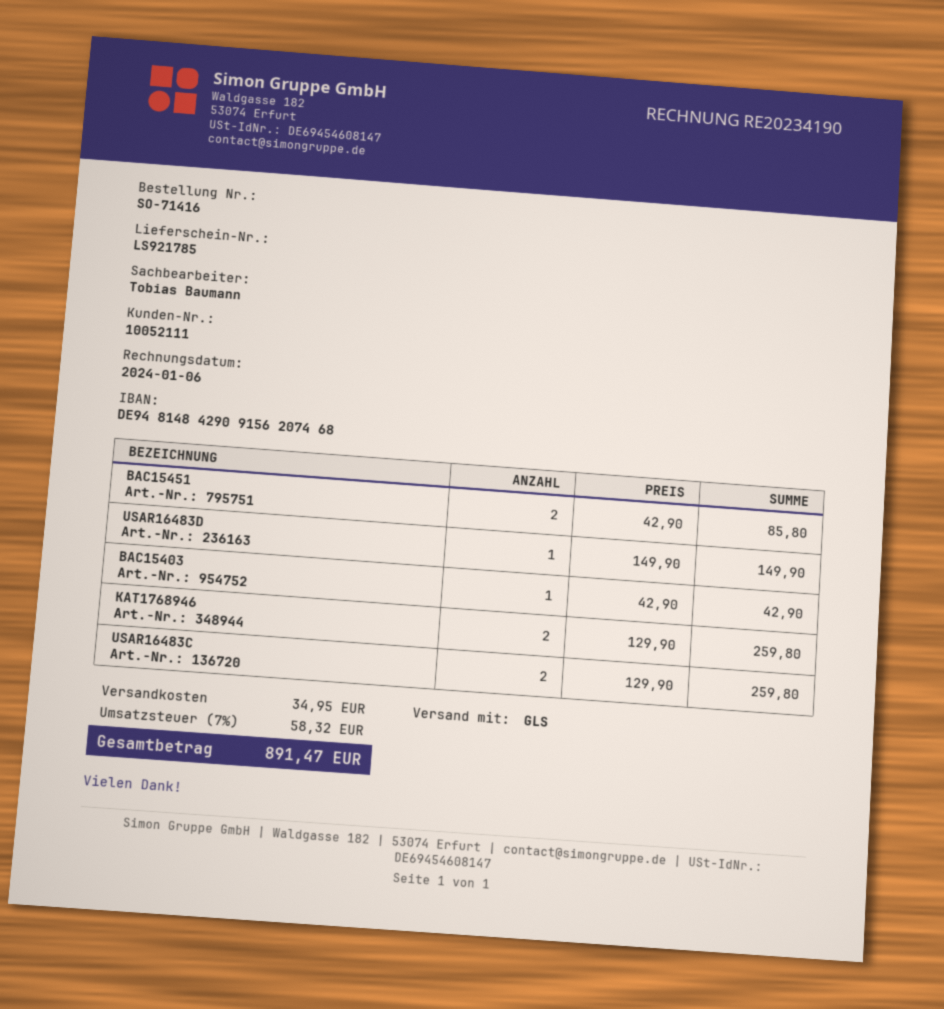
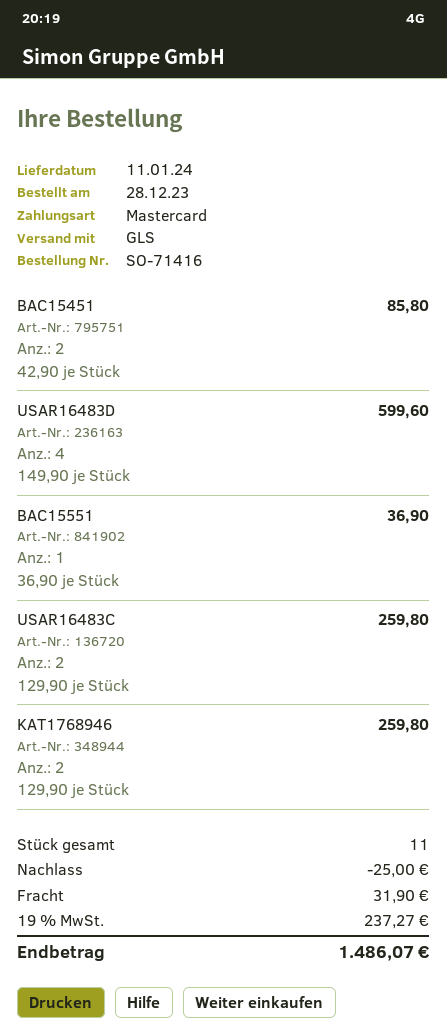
USAR16483D: 1 x 149.90 = 149.90 -> 4 x 149.90 = 599.60
BAC15403: 1 x 42.90 = 42.90 -> none
BAC15551: none -> 1 x 36.90 = 36.90
discount: none -> 25.00
shipping: 34.95 -> 31.90
tax: 7% = 58.32 -> 19% = 237.27
total: 891.47 -> 1486.07

